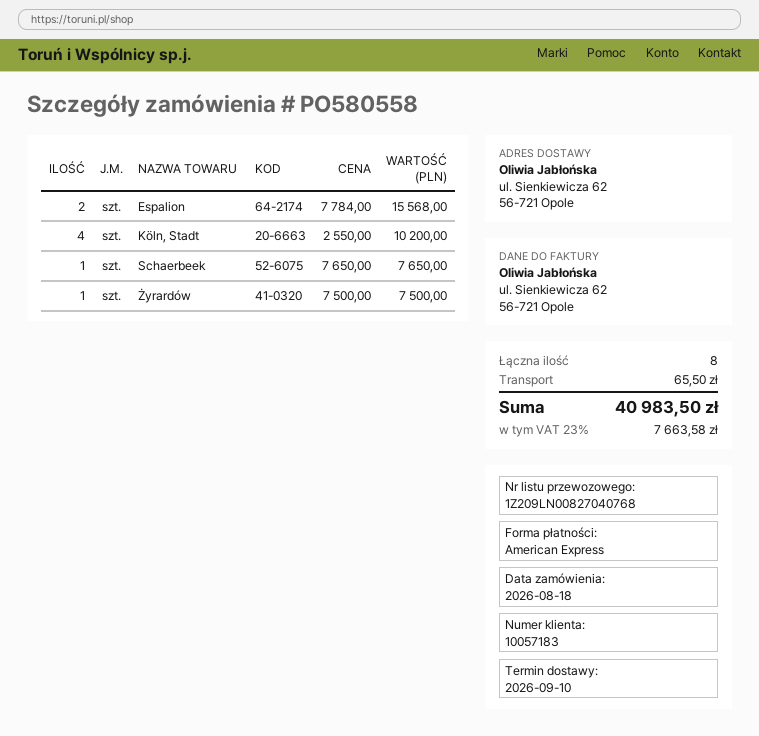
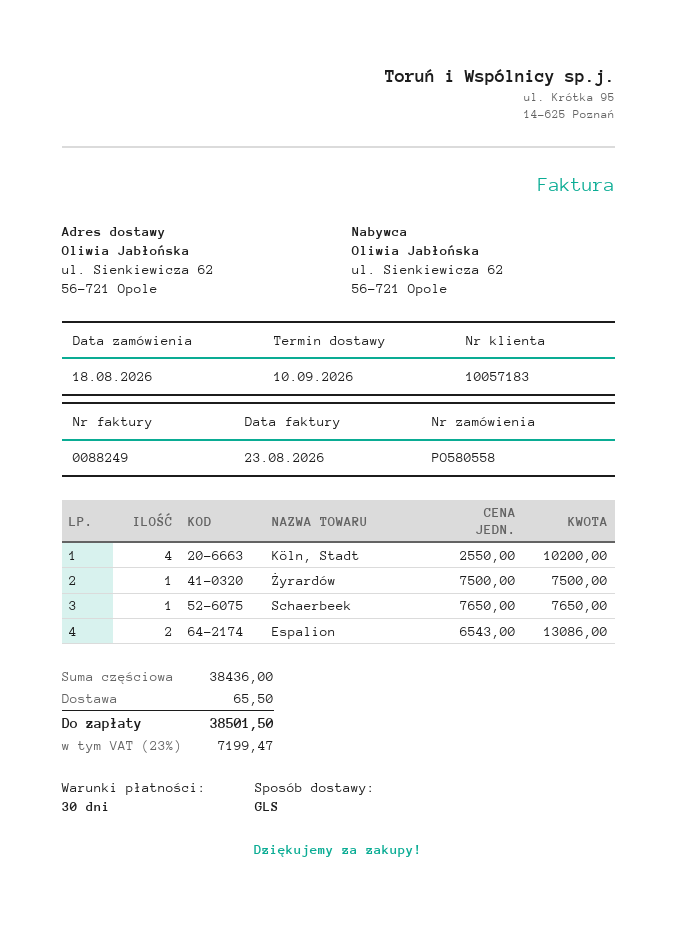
Espalion: 2 x 7784.00 = 15568.00 -> 2 x 6543.00 = 13086.00
tax: 23% = 7663.58 -> 23% = 7199.47
total: 40983.50 -> 38501.50

